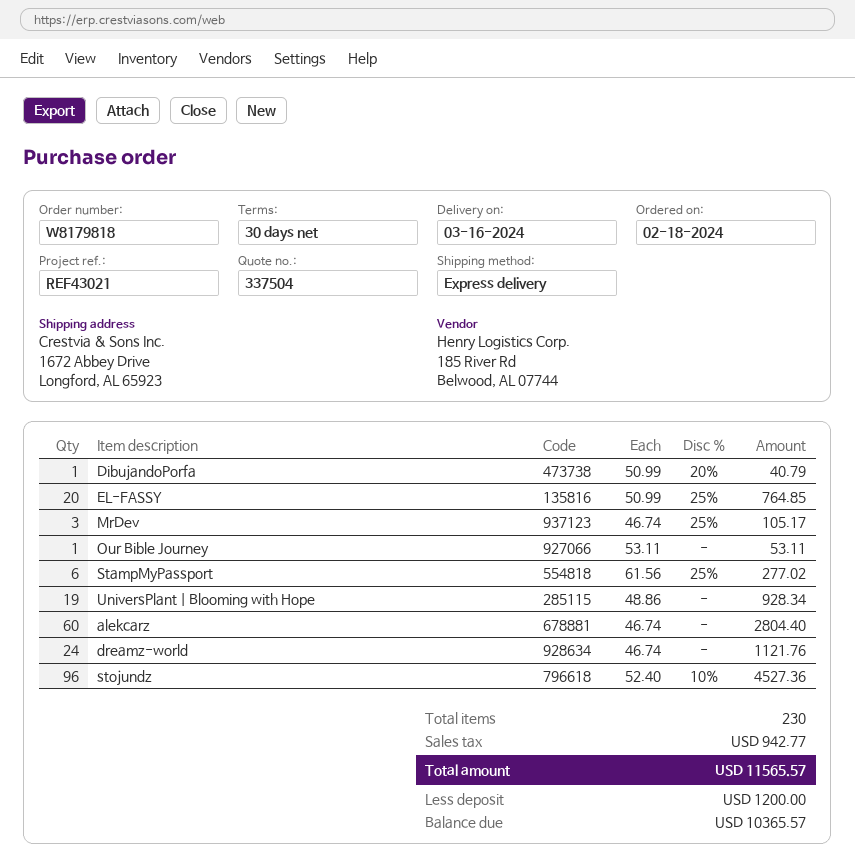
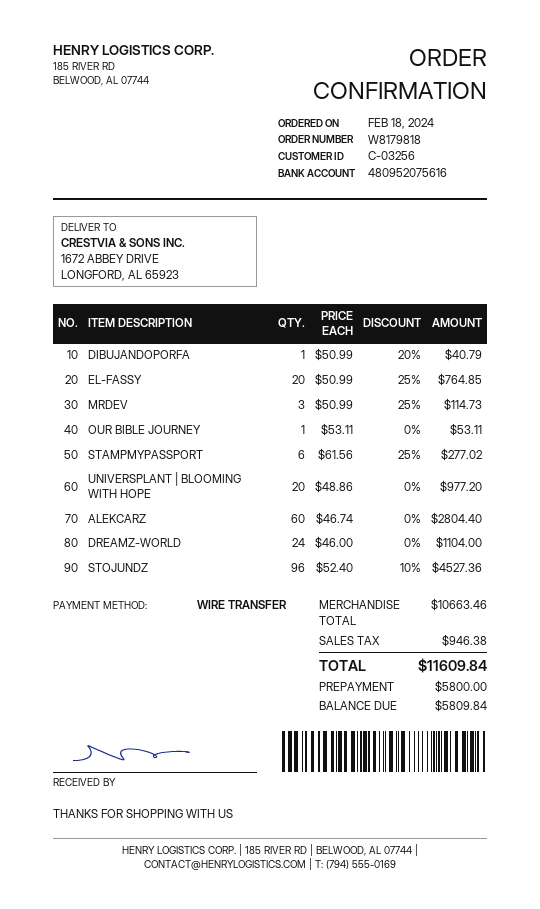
MrDev: 3 x 46.74 - 25% = 105.17 -> 3 x 50.99 - 25% = 114.73
UniversPlant | Blooming with Hope: 19 x 48.86 = 928.34 -> 20 x 48.86 = 977.20
dreamz-world: 24 x 46.74 = 1121.76 -> 24 x 46.00 = 1104.00
tax: 942.77 -> 946.38
total: 11565.57 -> 11609.84
deposit: 1200.00 -> 5800.00
balance: 10365.57 -> 5809.84

